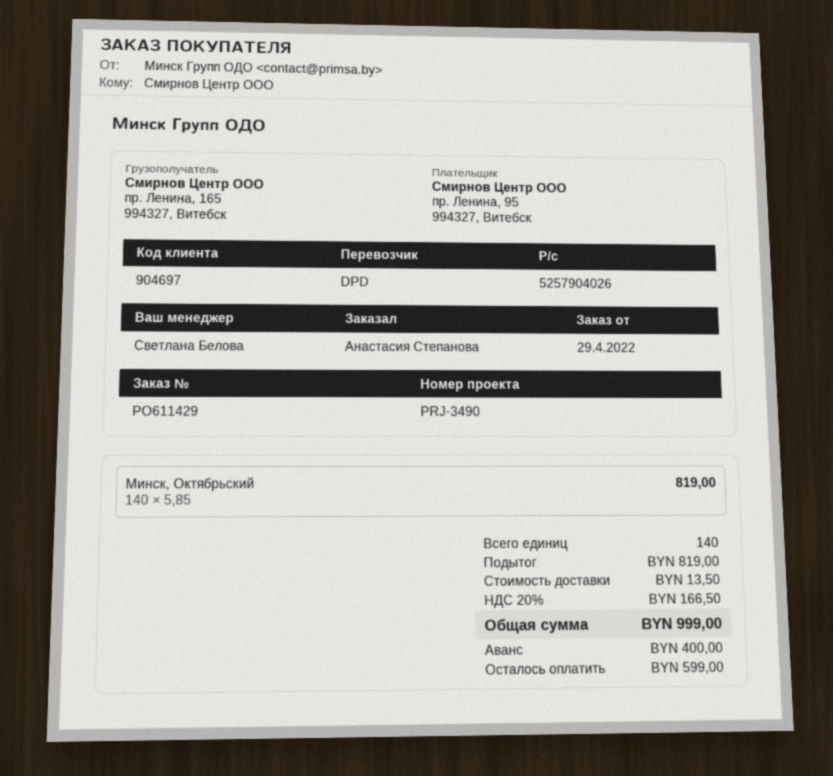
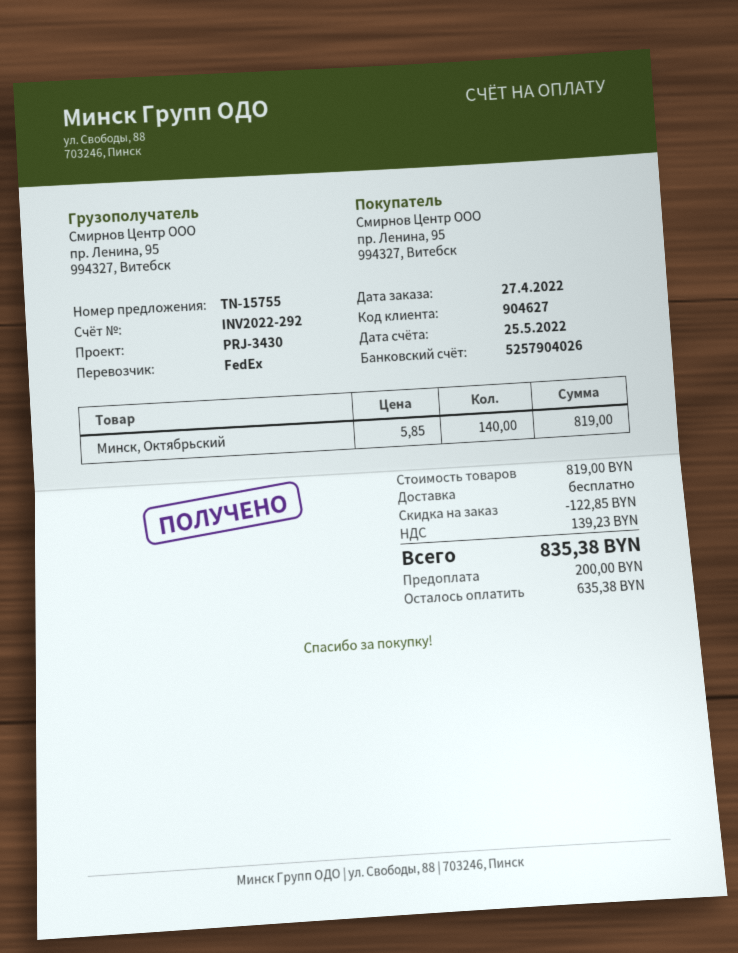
order date: 2022-04-29 -> 2022-04-27
customer number: 904697 -> 904627
reference: PRJ-3490 -> PRJ-3430
shipping method: DPD -> FedEx
ship to: пр. Ленина, 165, 994327, Витебск -> пр. Ленина, 95, 994327, Витебск
discount: none -> 122.85
shipping: 13.50 -> 0.00
tax: 166.50 -> 139.23
total: 999.00 -> 835.38
deposit: 400.00 -> 200.00
balance: 599.00 -> 635.38

